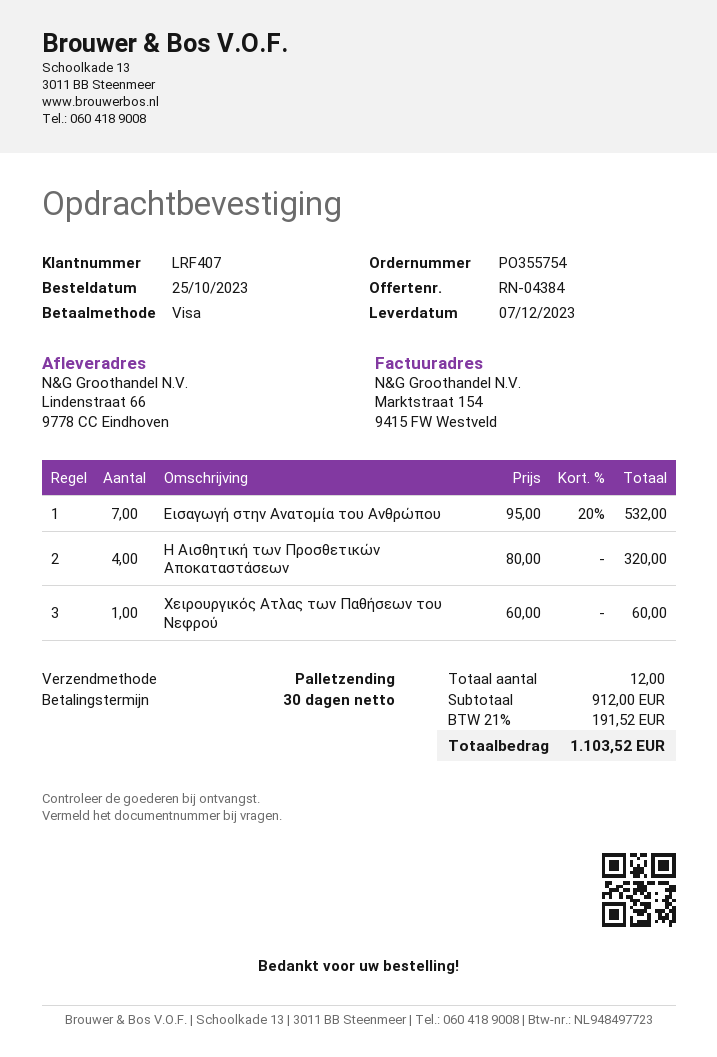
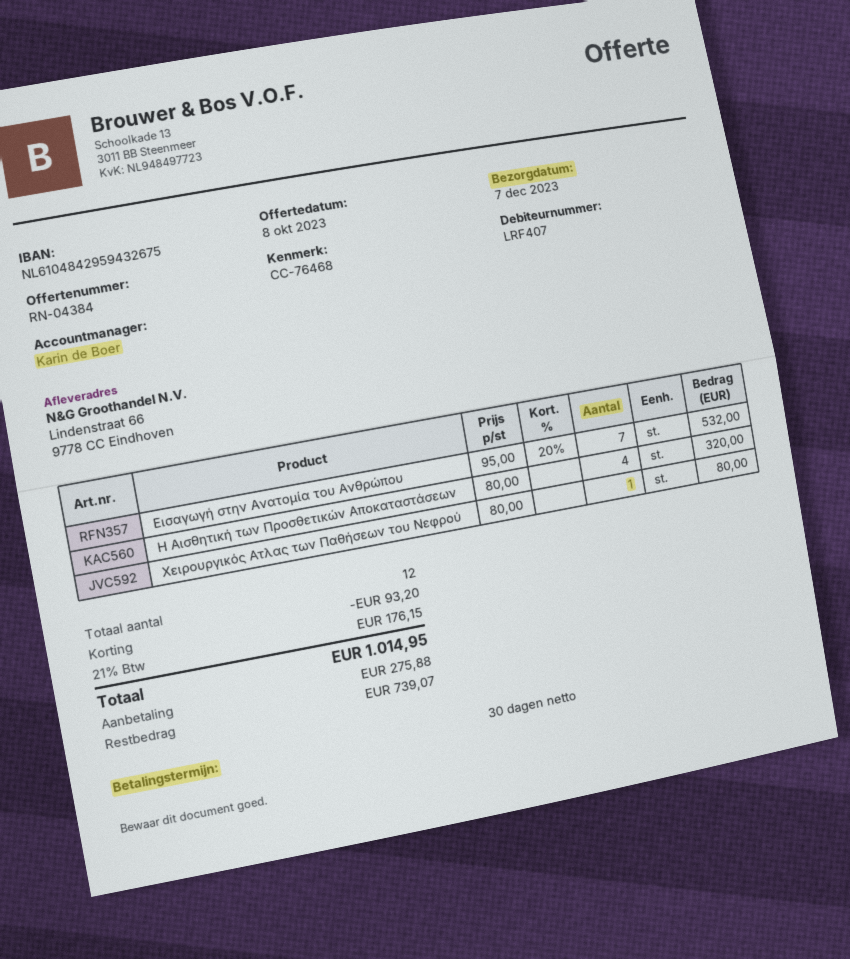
Χειρουργικός Ατλας των Παθήσεων του Νεφρού: 1 x 60.00 = 60.00 -> 1 x 80.00 = 80.00
discount: none -> 93.20
tax: 21% = 191.52 -> 21% = 176.15
total: 1103.52 -> 1014.95

